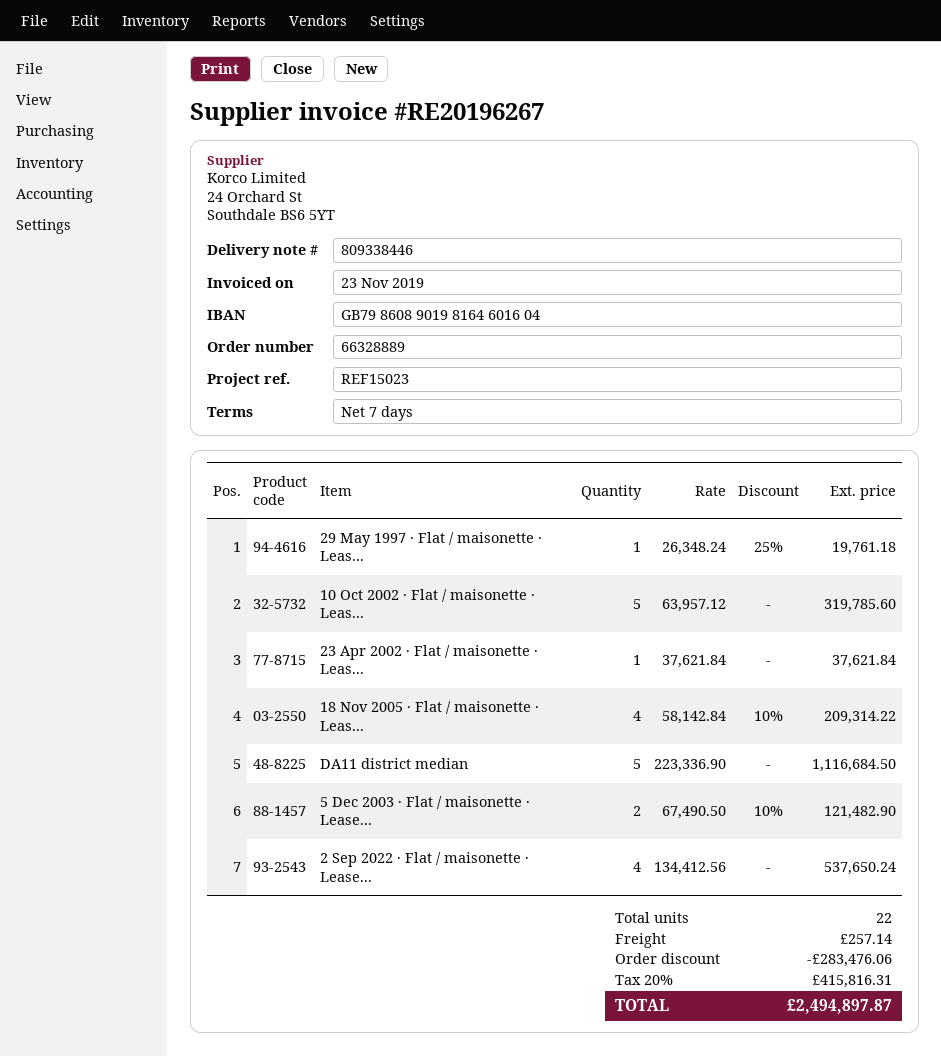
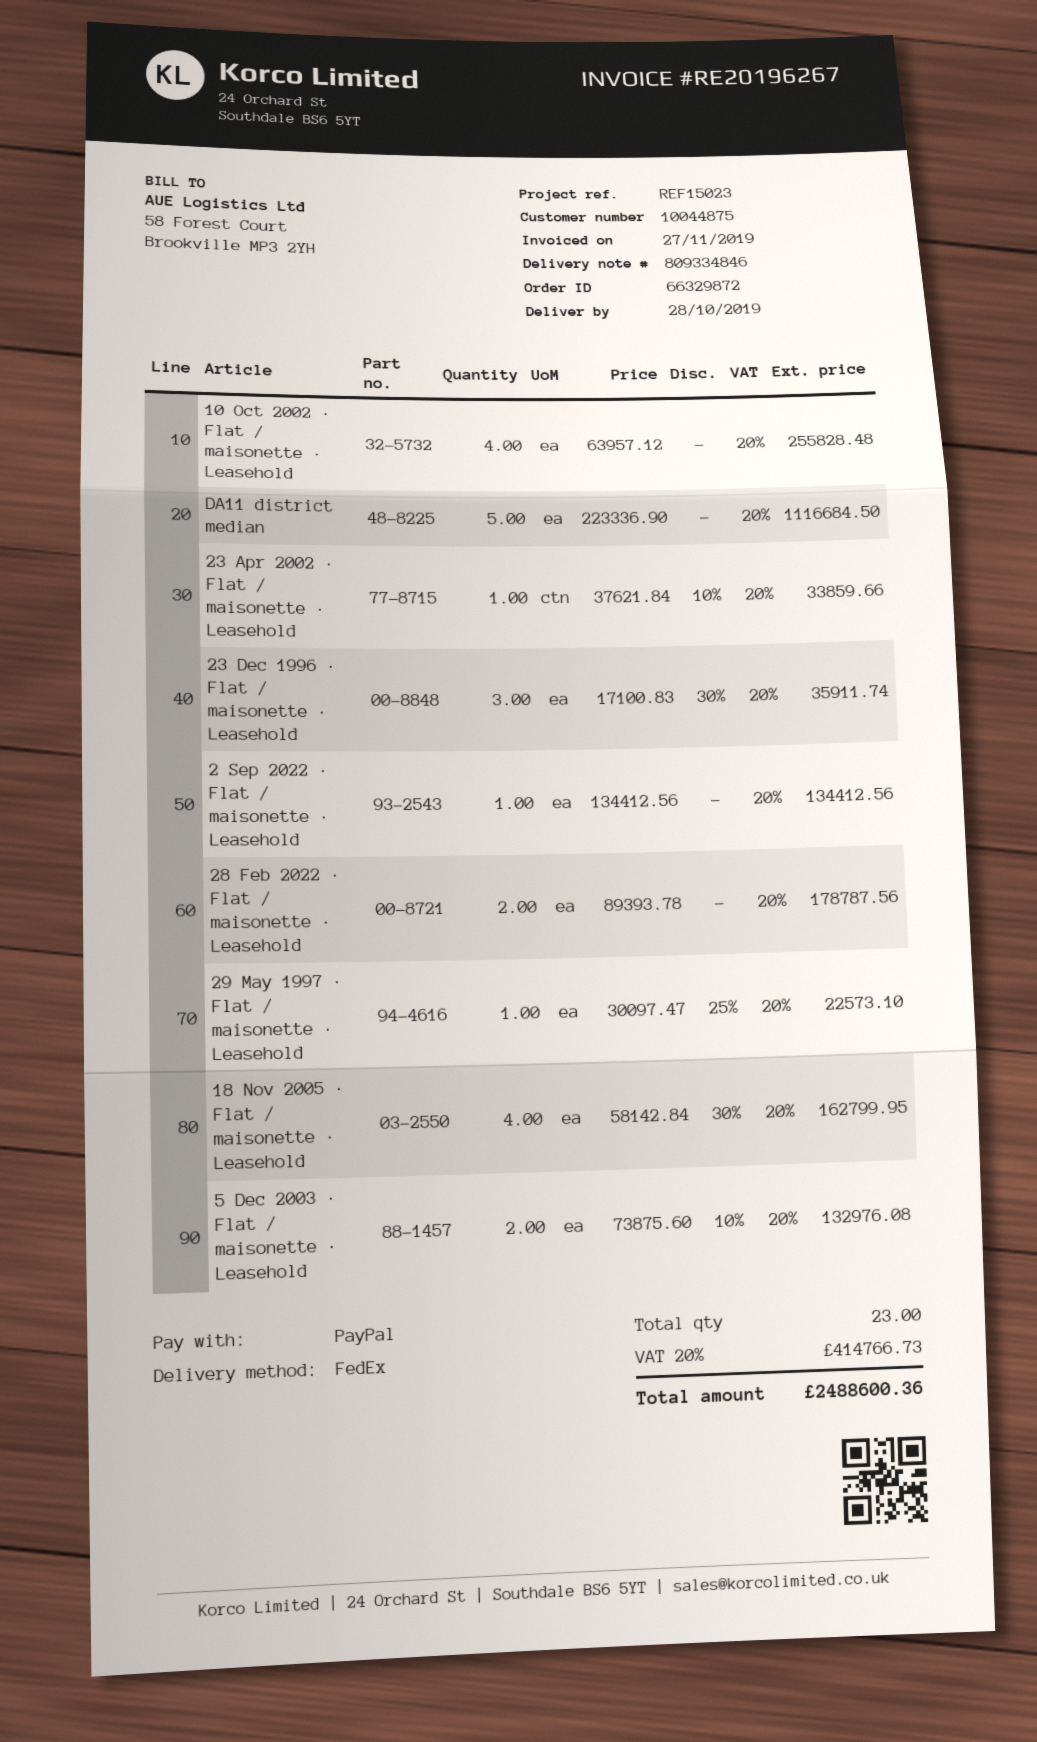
order number: 66328889 -> 66329872
delivery note number: 809338446 -> 809334846
invoice date: 2019-11-23 -> 2019-11-27
29 May 1997 · Flat / maisonette · Leas...: 1 x 26348.24 - 25% = 19761.18 -> 1 x 30097.47 - 25% = 22573.10
10 Oct 2002 · Flat / maisonette · Leas...: 5 x 63957.12 = 319785.60 -> 4 x 63957.12 = 255828.48
23 Apr 2002 · Flat / maisonette · Leas...: 1 x 37621.84 = 37621.84 -> 1 x 37621.84 - 10% = 33859.66
18 Nov 2005 · Flat / maisonette · Leas...: 4 x 58142.84 - 10% = 209314.22 -> 4 x 58142.84 - 30% = 162799.95
5 Dec 2003 · Flat / maisonette · Lease...: 2 x 67490.50 - 10% = 121482.90 -> 2 x 73875.60 - 10% = 132976.08
2 Sep 2022 · Flat / maisonette · Lease...: 4 x 134412.56 = 537650.24 -> 1 x 134412.56 = 134412.56
23 Dec 1996 · Flat / maisonette · Leasehold: none -> 3 x 17100.83 - 30% = 35911.74
28 Feb 2022 · Flat / maisonette · Leasehold: none -> 2 x 89393.78 = 178787.56
total quantity: 22 -> 23
discount: 283476.06 -> none
shipping: 257.14 -> none
tax: 20% = 415816.31 -> 20% = 414766.73
total: 2494897.87 -> 2488600.36

